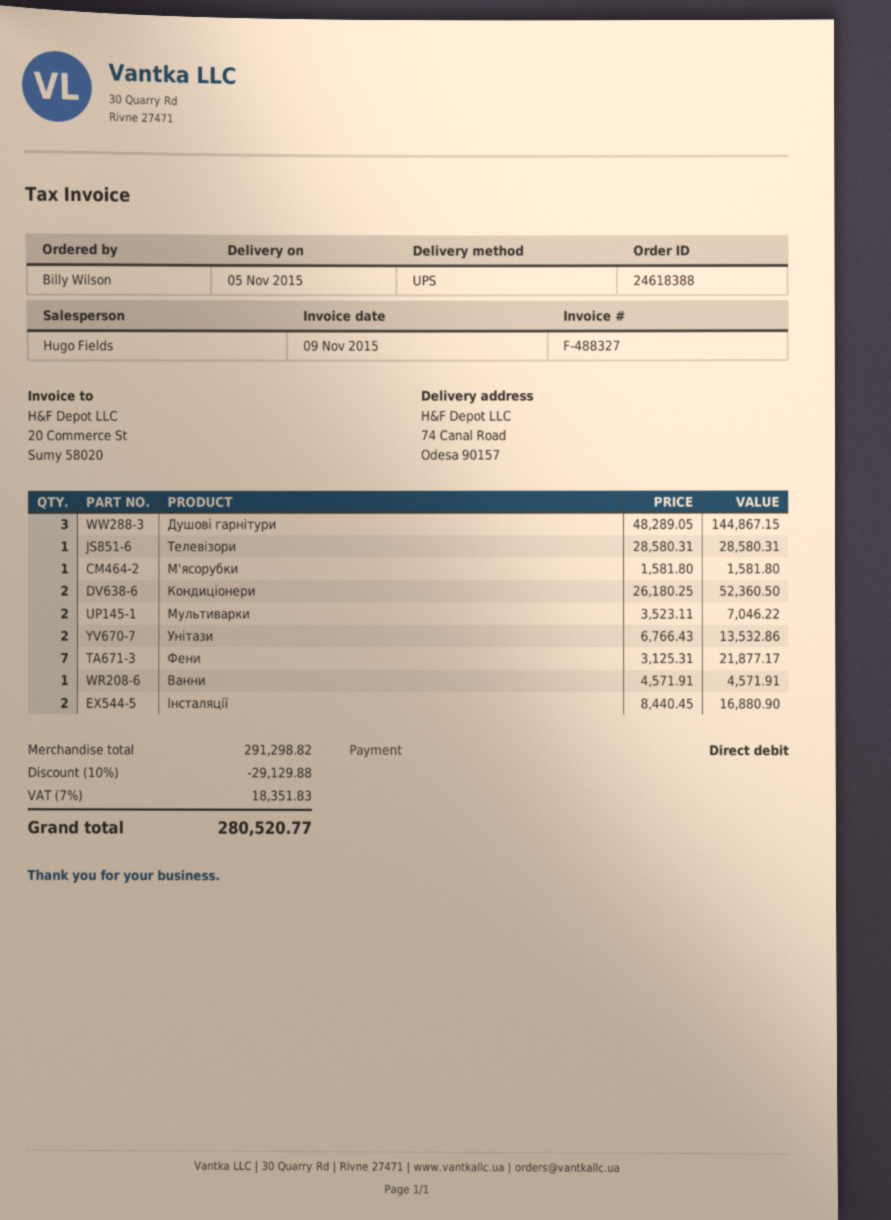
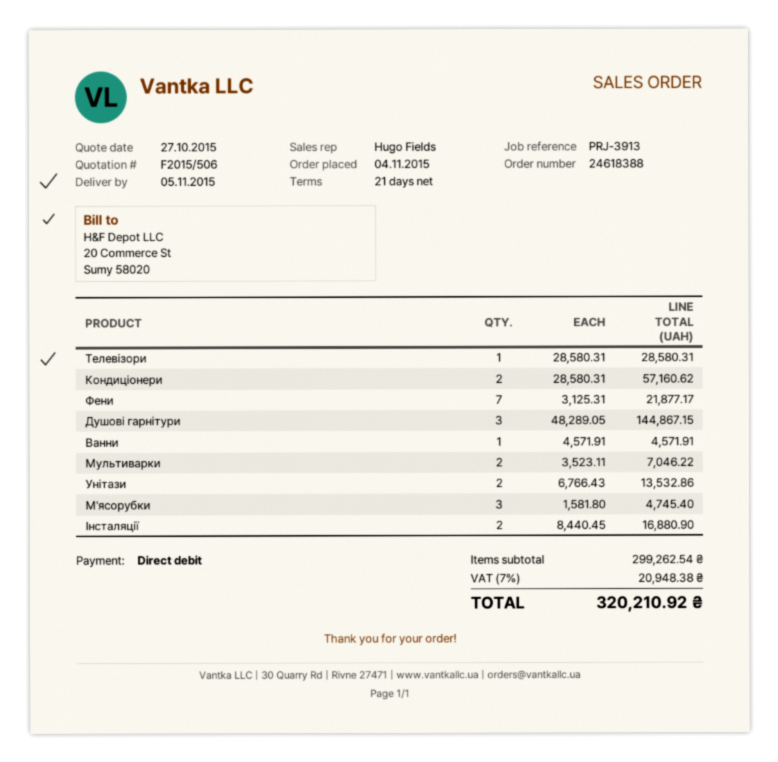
М'ясорубки: 1 x 1581.80 = 1581.80 -> 3 x 1581.80 = 4745.40
Кондиціонери: 2 x 26180.25 = 52360.50 -> 2 x 28580.31 = 57160.62
subtotal: 291298.82 -> 299262.54
discount: 10% = 29129.88 -> none
tax: 7% = 18351.83 -> 7% = 20948.38
total: 280520.77 -> 320210.92

